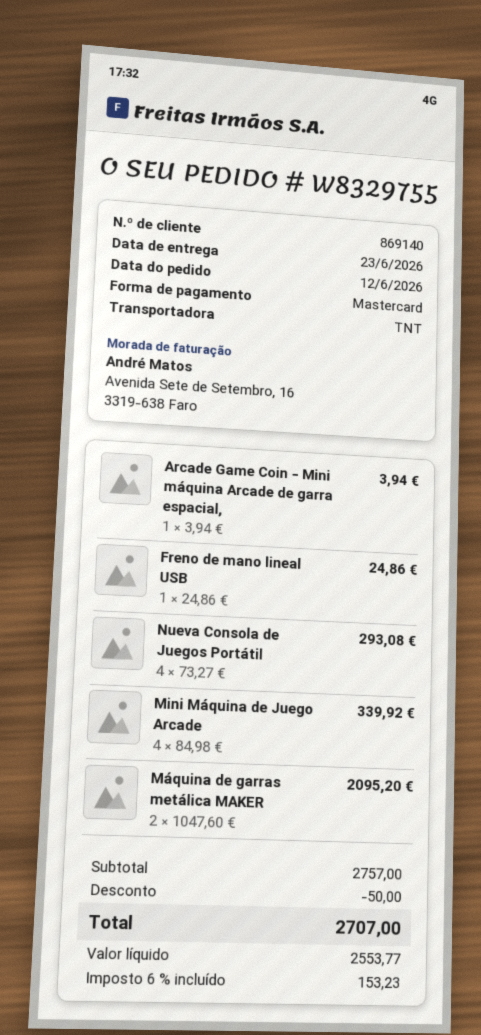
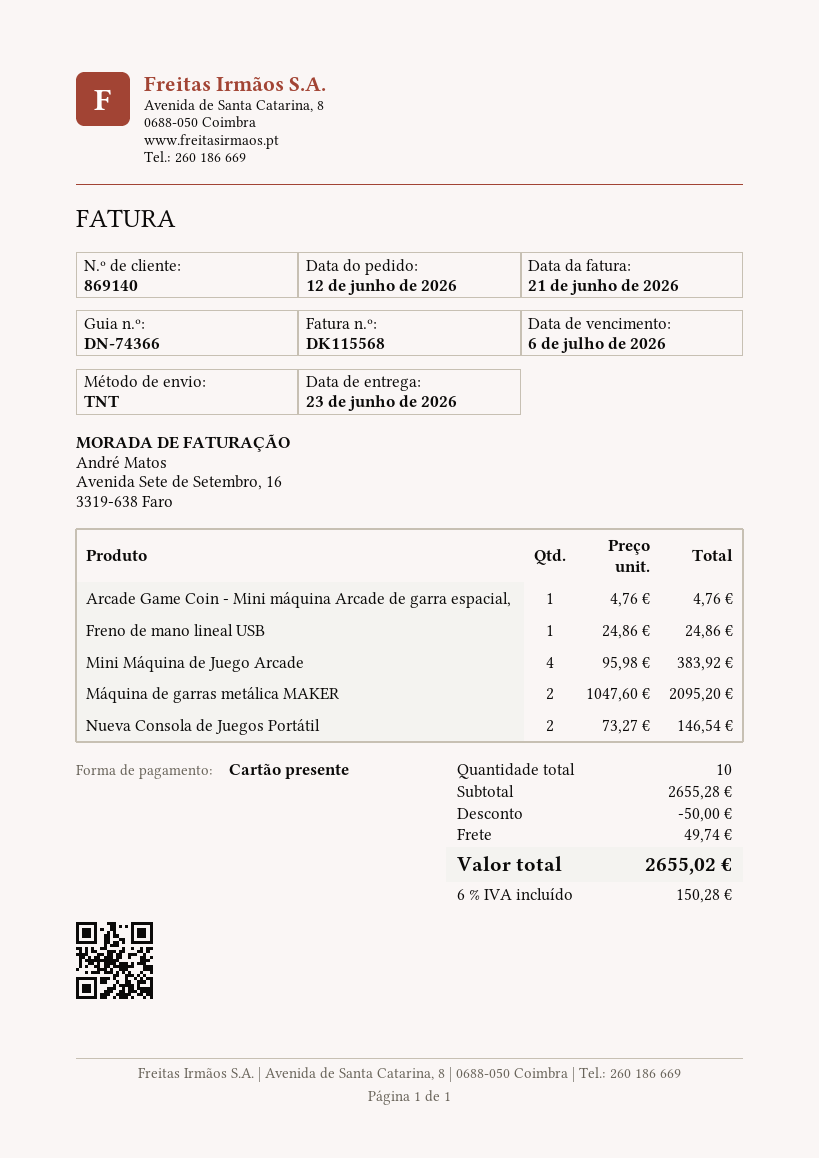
payment method: Mastercard -> gift card
Arcade Game Coin - Mini máquina Arcade de garra espacial,: 1 x 3.94 = 3.94 -> 1 x 4.76 = 4.76
Nueva Consola de Juegos Portátil: 4 x 73.27 = 293.08 -> 2 x 73.27 = 146.54
Mini Máquina de Juego Arcade: 4 x 84.98 = 339.92 -> 4 x 95.98 = 383.92
subtotal: 2757.00 -> 2655.28
shipping: none -> 49.74
tax: 6% = 153.23 -> 6% = 150.28
total: 2707.00 -> 2655.02

